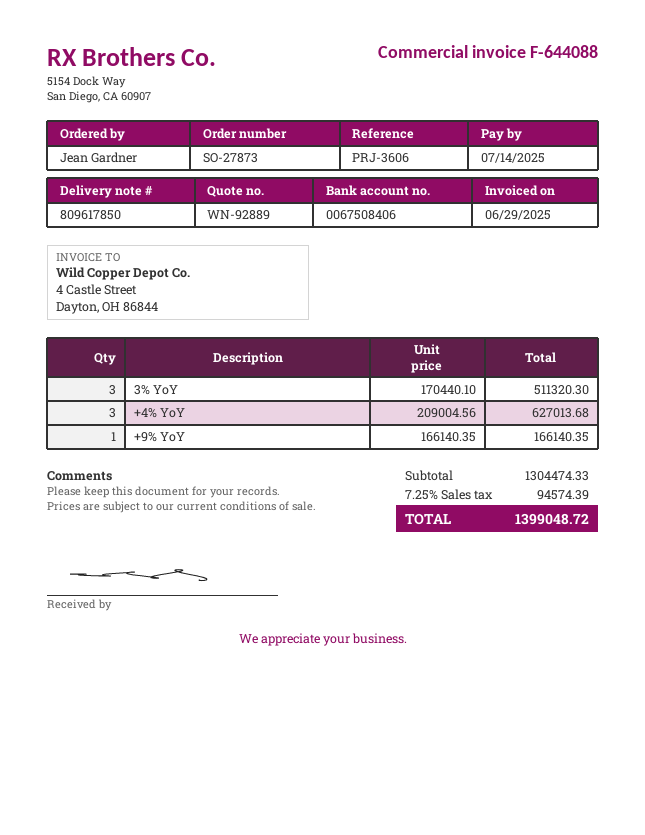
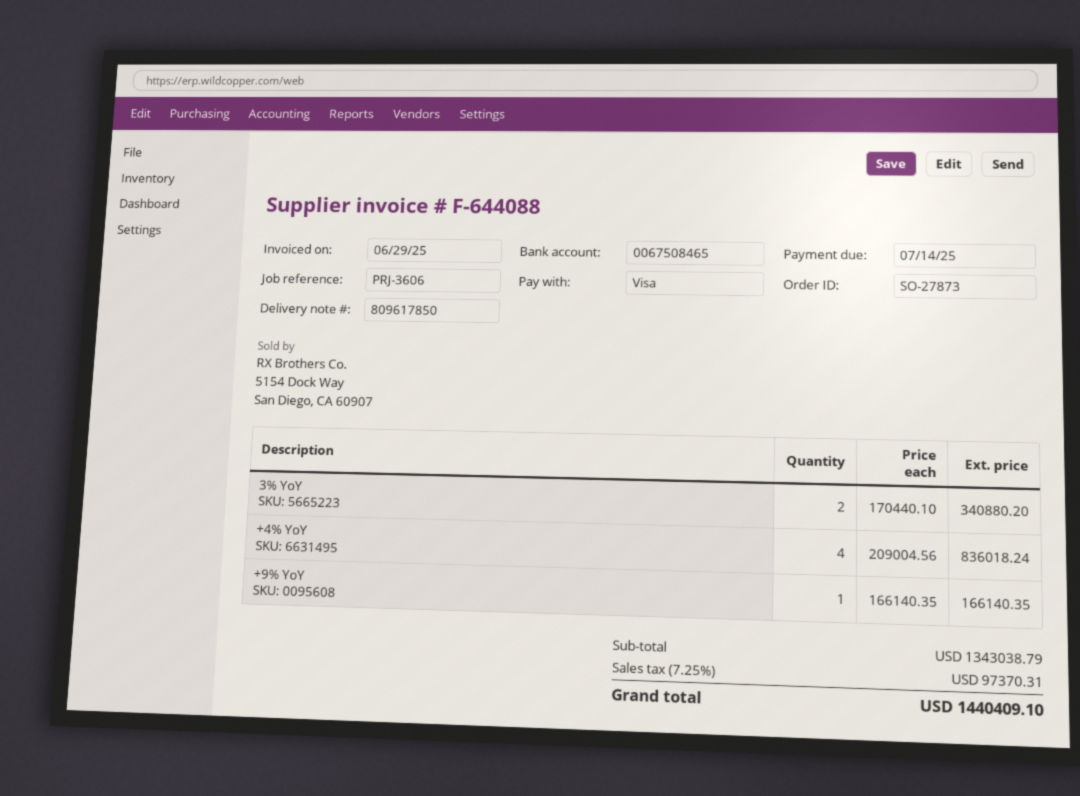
bank account: 0067508406 -> 0067508465
3% YoY: 3 x 170440.10 = 511320.30 -> 2 x 170440.10 = 340880.20
+4% YoY: 3 x 209004.56 = 627013.68 -> 4 x 209004.56 = 836018.24
subtotal: 1304474.33 -> 1343038.79
tax: 7.25% = 94574.39 -> 7.25% = 97370.31
total: 1399048.72 -> 1440409.10

